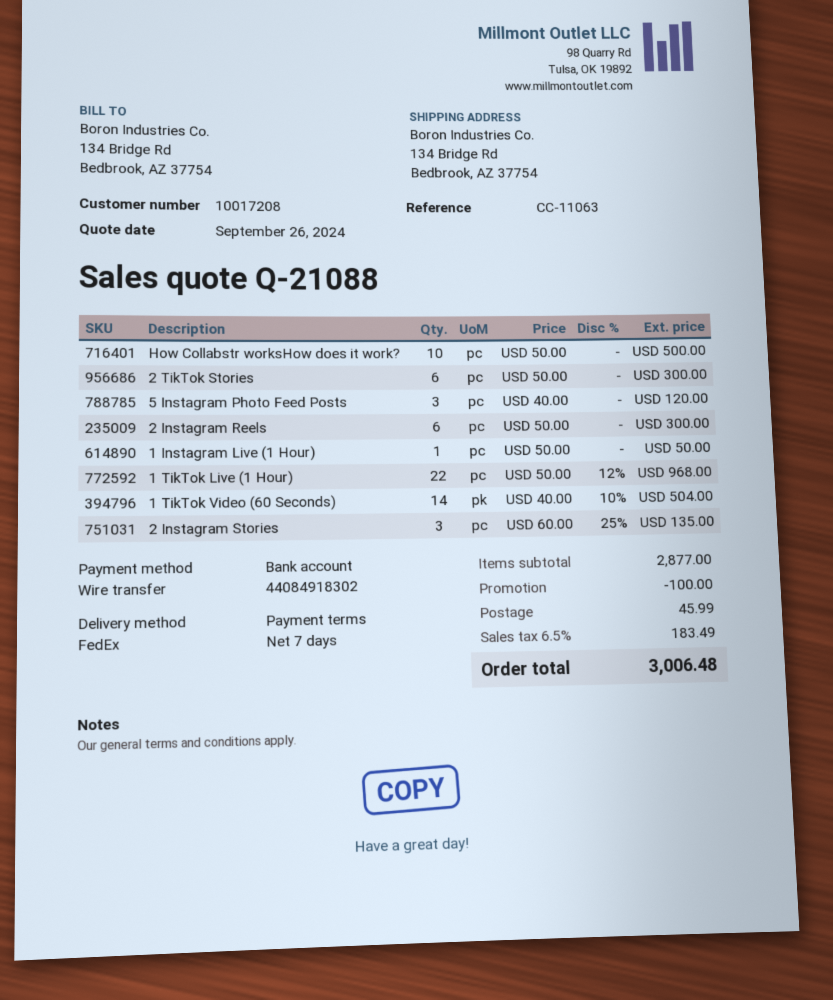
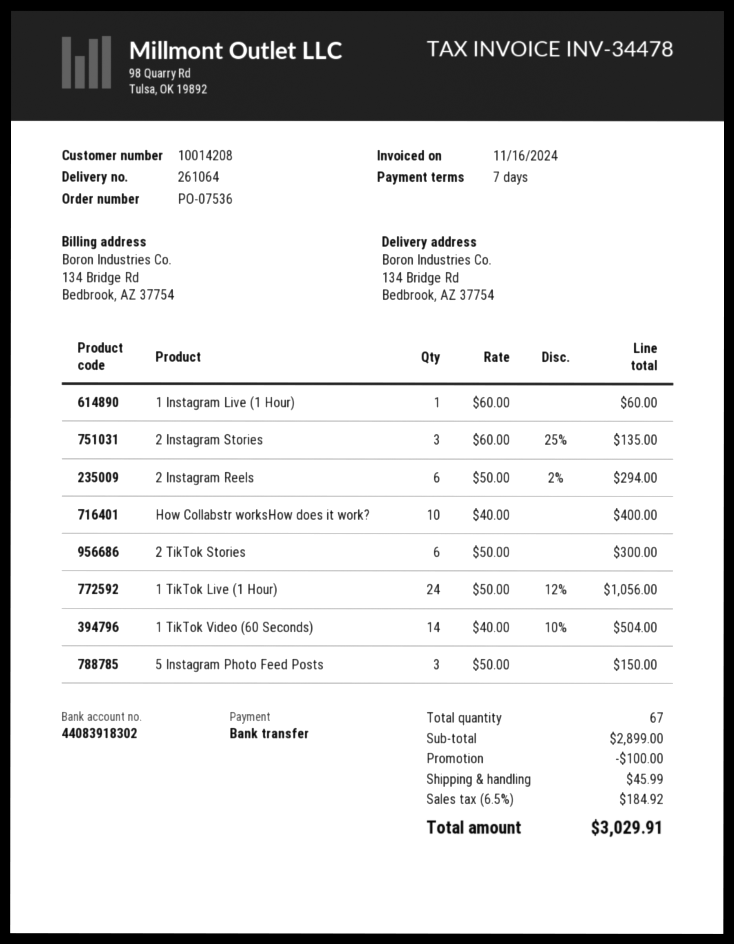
customer number: 10017208 -> 10014208
bank account: 44084918302 -> 44083918302
How Collabstr worksHow does it work?: 10 x 50.00 = 500.00 -> 10 x 40.00 = 400.00
5 Instagram Photo Feed Posts: 3 x 40.00 = 120.00 -> 3 x 50.00 = 150.00
2 Instagram Reels: 6 x 50.00 = 300.00 -> 6 x 50.00 - 2% = 294.00
1 Instagram Live (1 Hour): 1 x 50.00 = 50.00 -> 1 x 60.00 = 60.00
1 TikTok Live (1 Hour): 22 x 50.00 - 12% = 968.00 -> 24 x 50.00 - 12% = 1056.00
subtotal: 2877.00 -> 2899.00
tax: 6.5% = 183.49 -> 6.5% = 184.92
total: 3006.48 -> 3029.91

